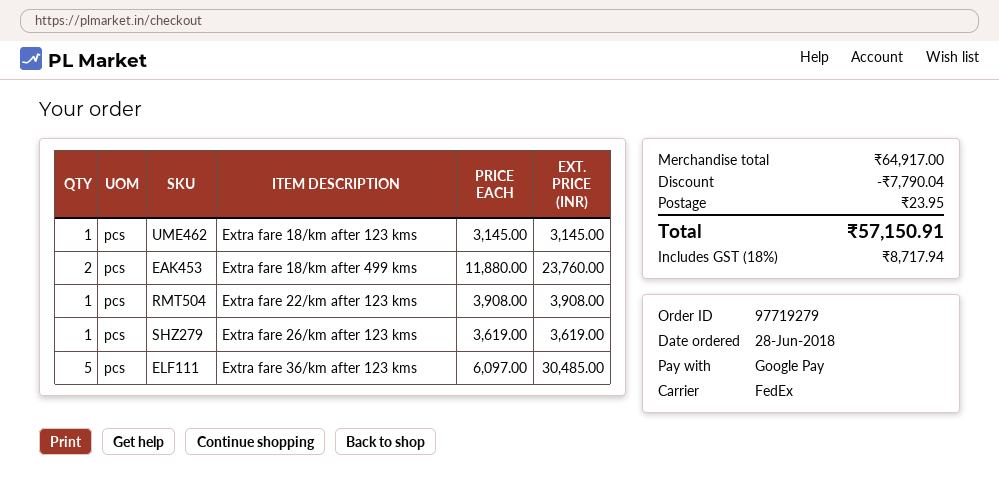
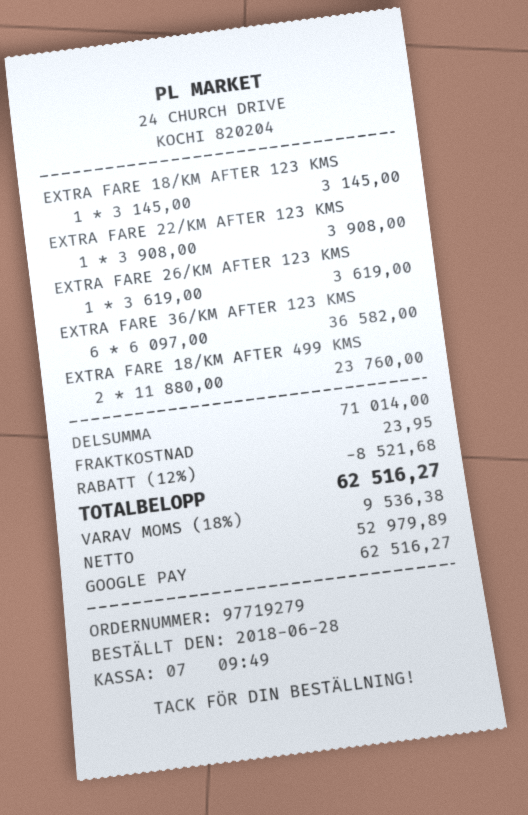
Extra fare 36/km after 123 kms: 5 x 6097.00 = 30485.00 -> 6 x 6097.00 = 36582.00
subtotal: 64917.00 -> 71014.00
discount: 7790.04 -> 8521.68
tax: 18% = 8717.94 -> 18% = 9536.38
total: 57150.91 -> 62516.27

